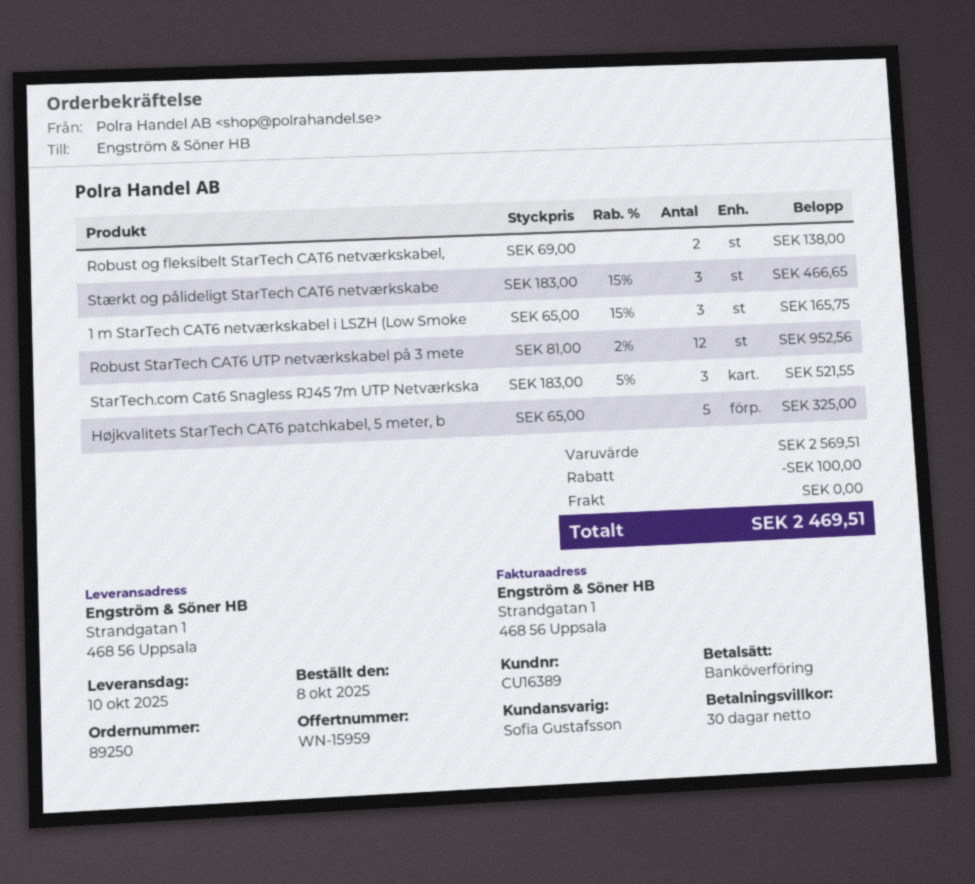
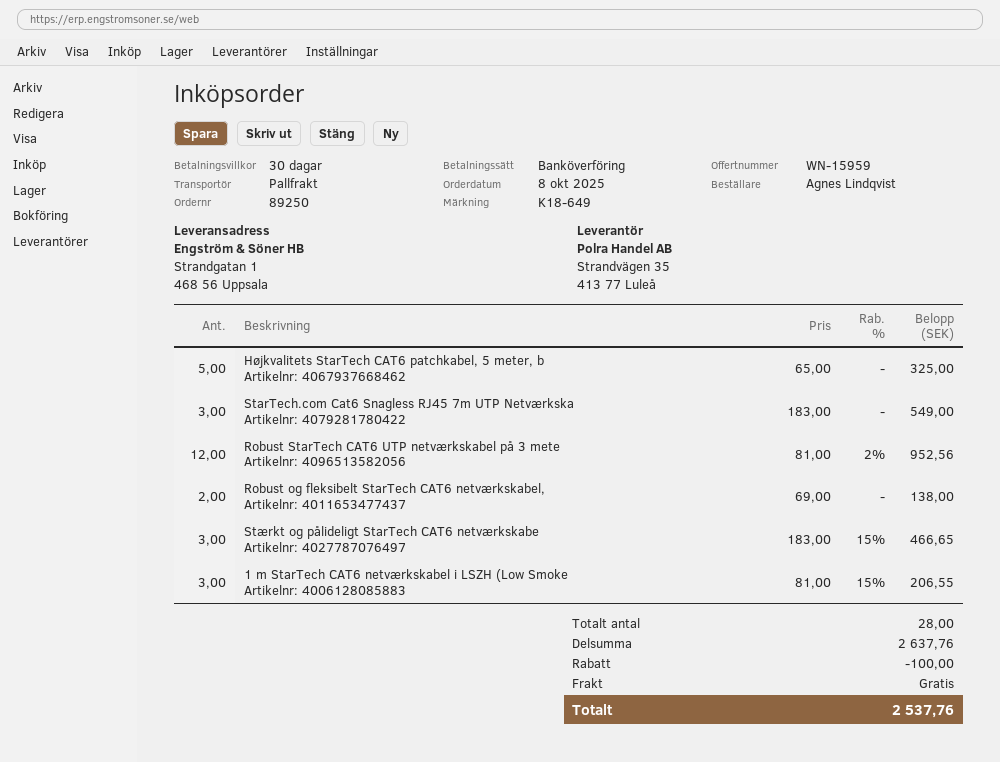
1 m StarTech CAT6 netværkskabel i LSZH (Low Smoke: 3 x 65.00 - 15% = 165.75 -> 3 x 81.00 - 15% = 206.55
StarTech.com Cat6 Snagless RJ45 7m UTP Netværkska: 3 x 183.00 - 5% = 521.55 -> 3 x 183.00 = 549.00
subtotal: 2569.51 -> 2637.76
total: 2469.51 -> 2537.76

